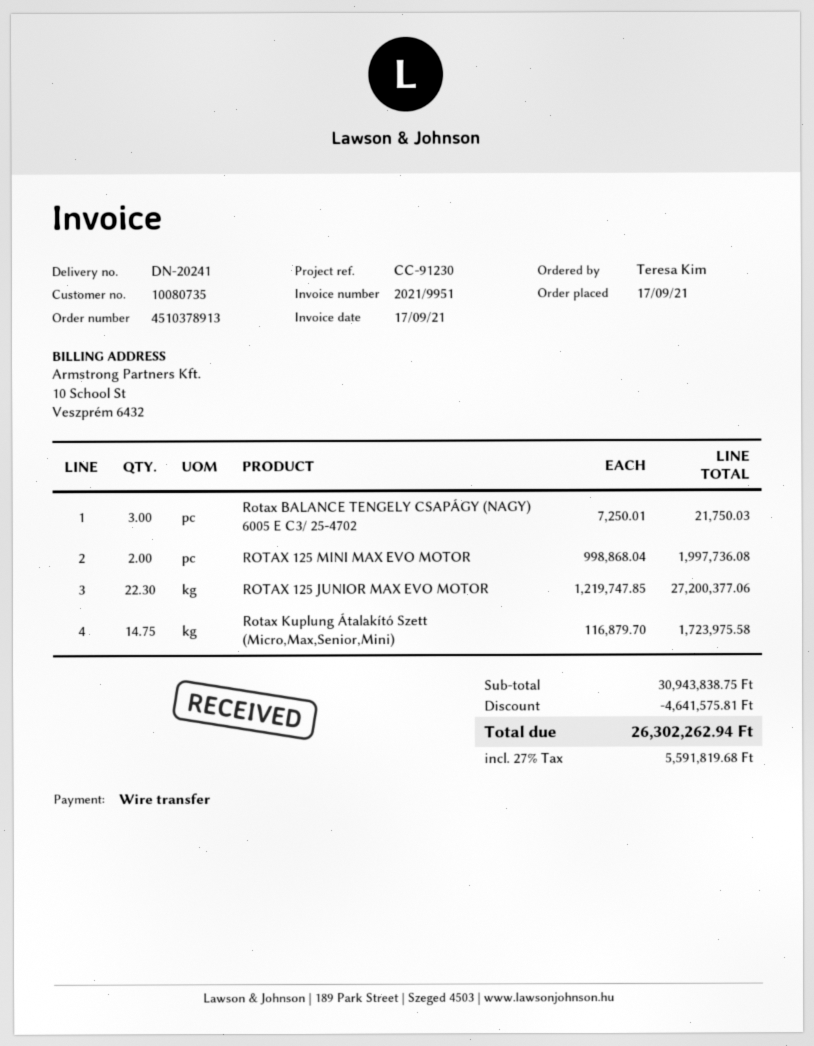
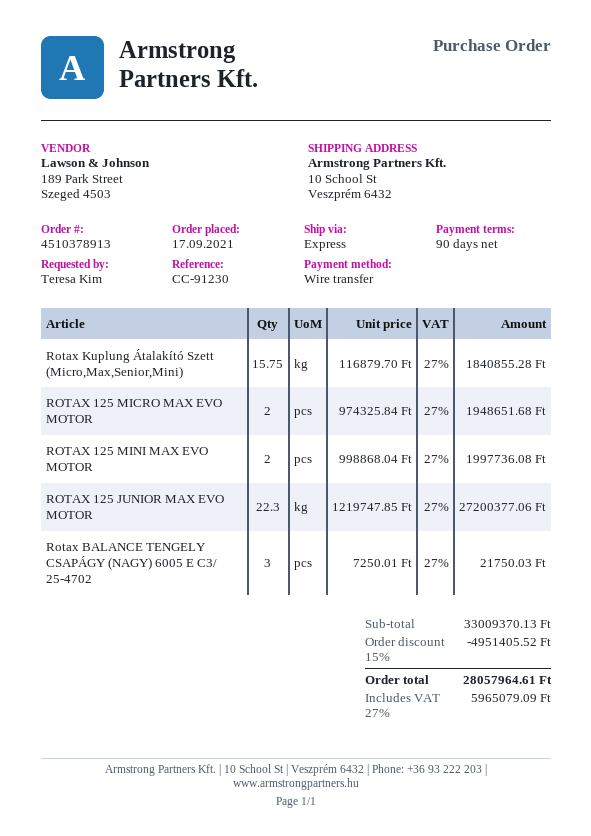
Rotax Kuplung Átalakító Szett (Micro,Max,Senior,Mini): 14.75 x 116879.70 = 1723975.58 -> 15.75 x 116879.70 = 1840855.28
ROTAX 125 MICRO MAX EVO MOTOR: none -> 2 x 974325.84 = 1948651.68
subtotal: 30943838.75 -> 33009370.13
discount: 4641575.81 -> 4951405.52
tax: 27% = 5591819.68 -> 27% = 5965079.09
total: 26302262.94 -> 28057964.61

